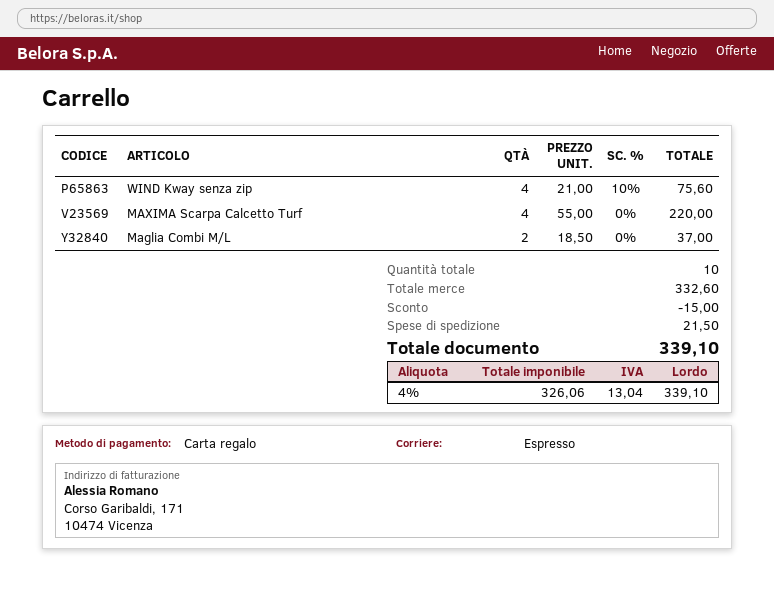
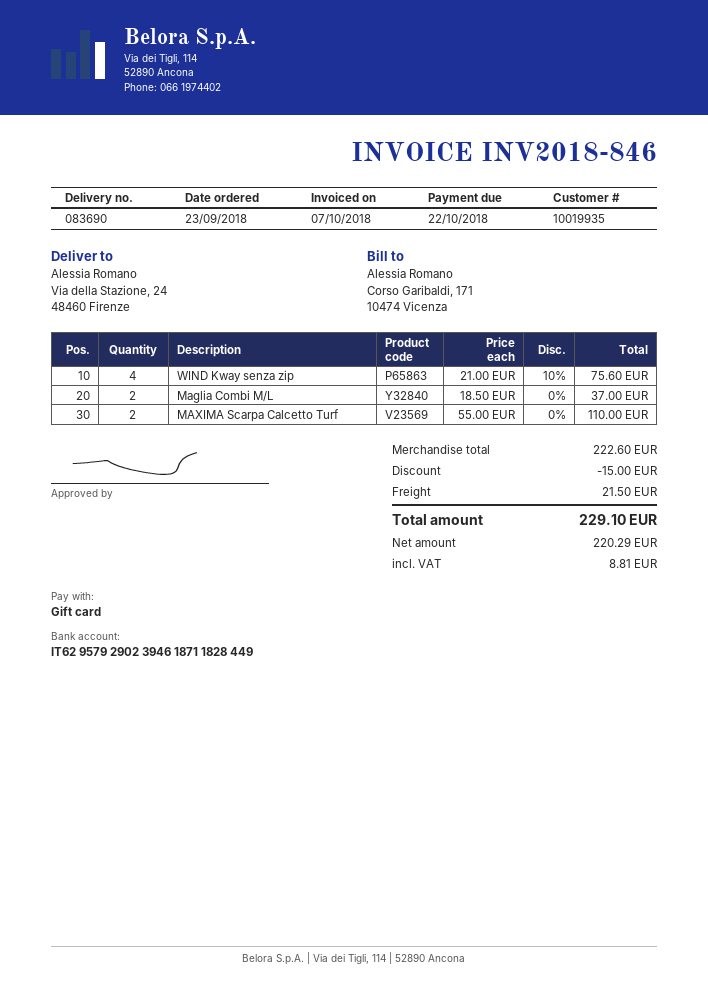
MAXIMA Scarpa Calcetto Turf: 4 x 55.00 = 220.00 -> 2 x 55.00 = 110.00
subtotal: 332.60 -> 222.60
net: 326.06 -> 220.29
tax: 13.04 -> 8.81
total: 339.10 -> 229.10

